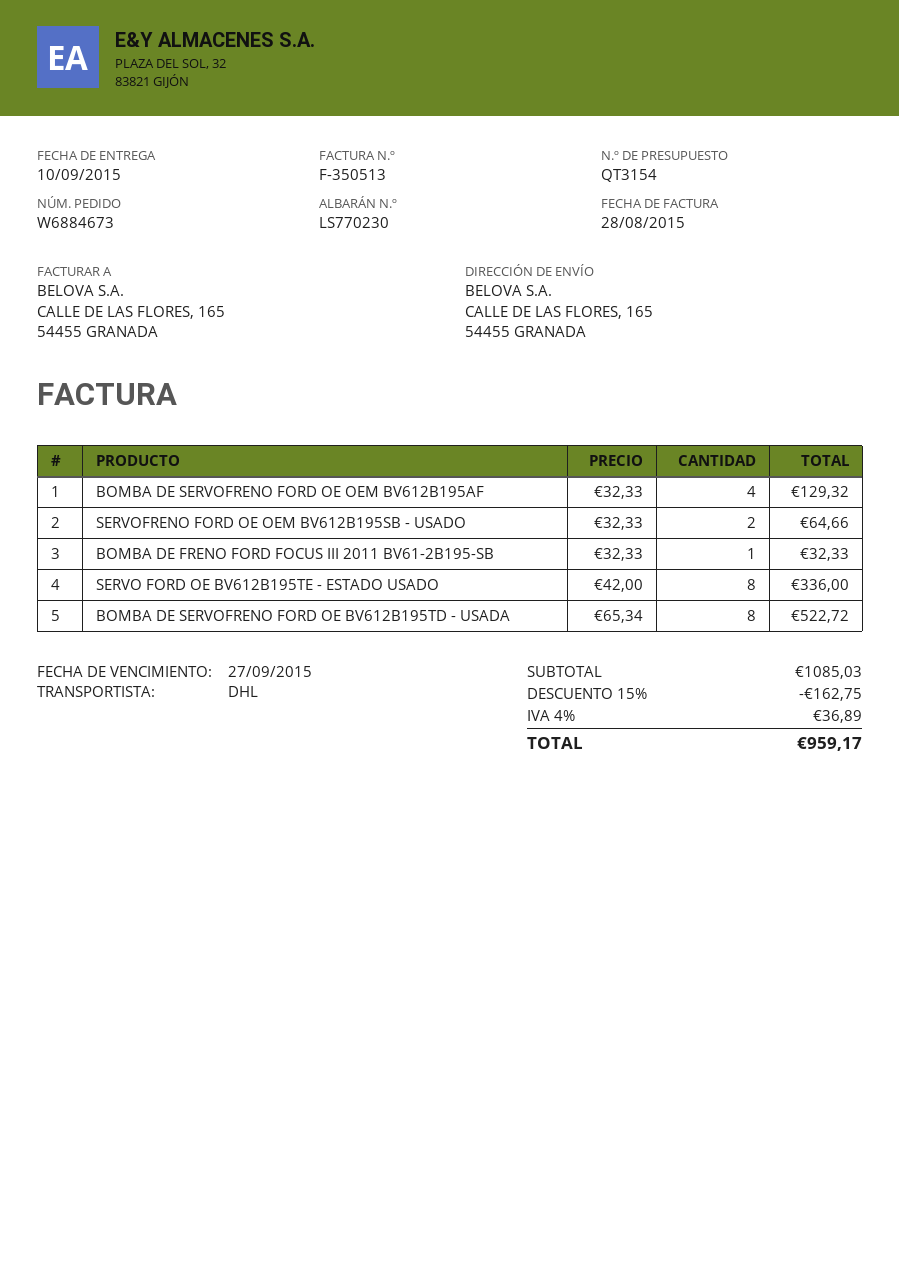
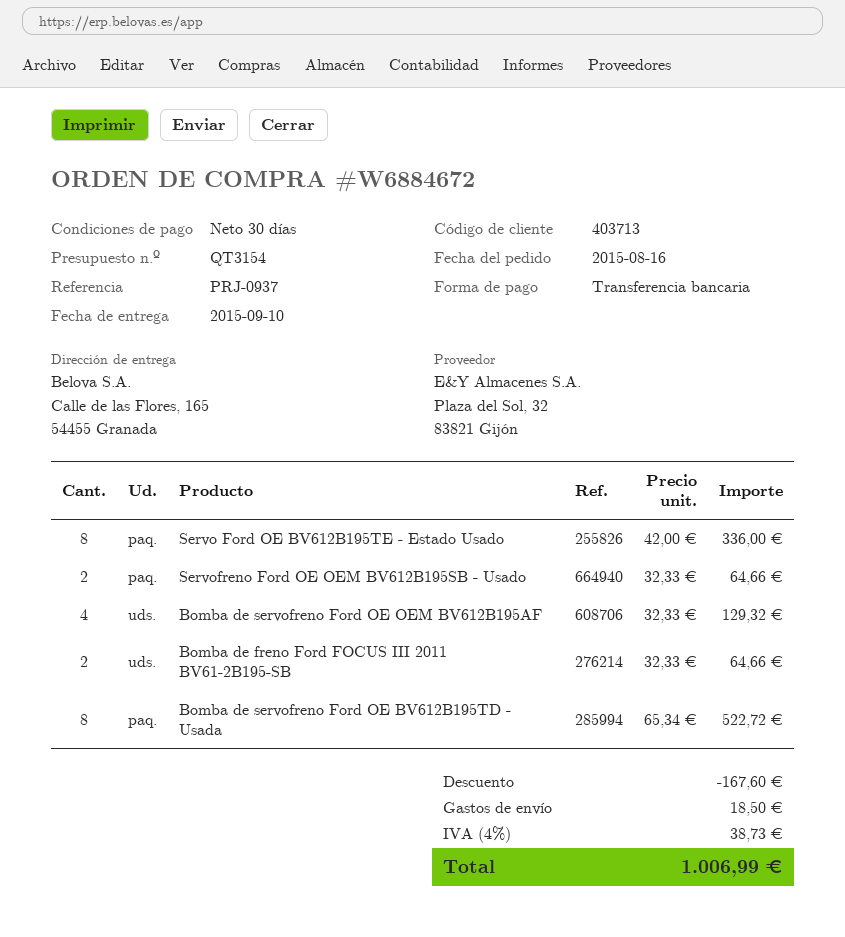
order number: W6884673 -> W6884672
BOMBA DE FRENO FORD FOCUS III 2011 BV61-2B195-SB: 1 x 32.33 = 32.33 -> 2 x 32.33 = 64.66
discount: 162.75 -> 167.60
shipping: none -> 18.50
tax: 4% = 36.89 -> 4% = 38.73
total: 959.17 -> 1006.99

